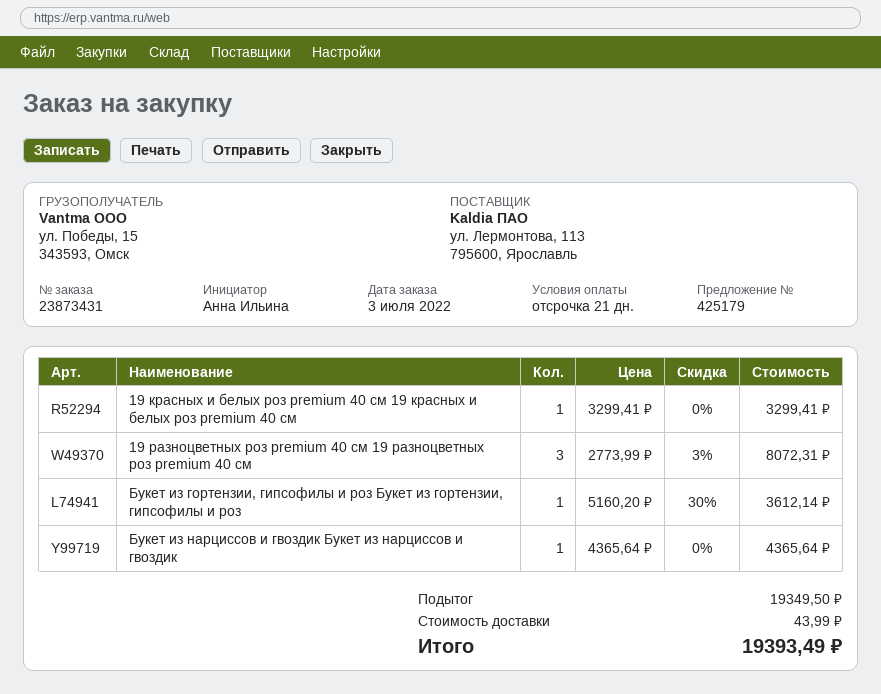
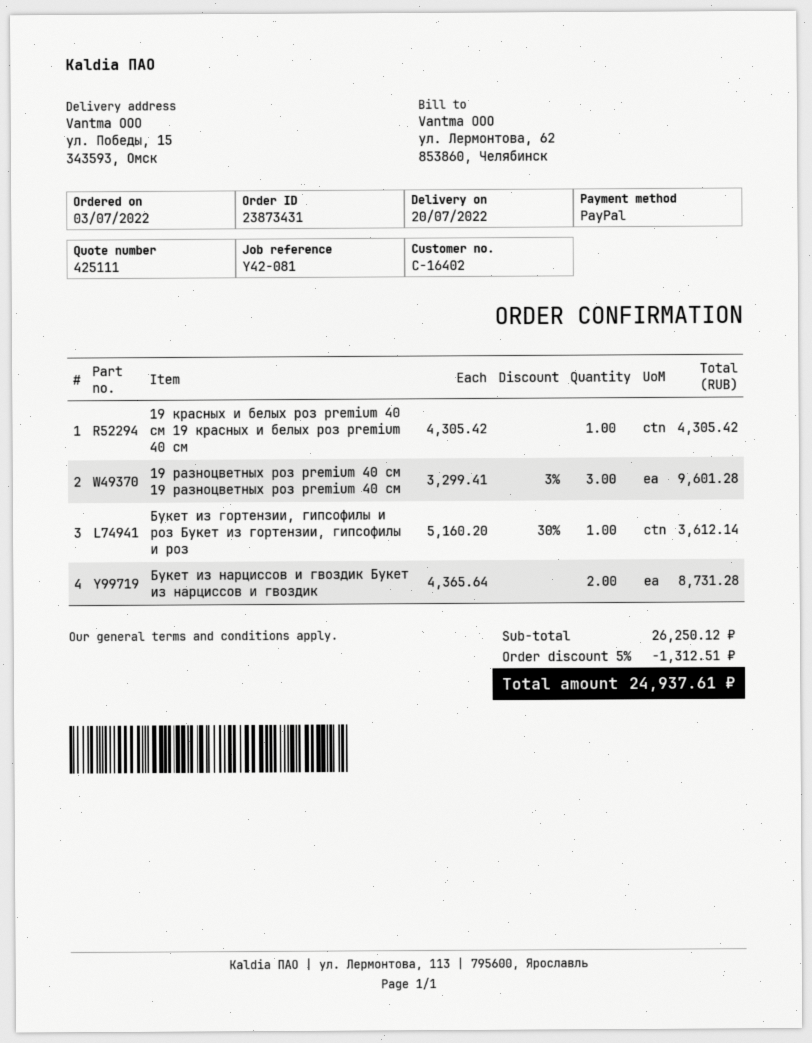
quote number: 425179 -> 425111
19 красных и белых роз premium 40 см 19 красных и белых роз premium 40 см: 1 x 3299.41 = 3299.41 -> 1 x 4305.42 = 4305.42
19 разноцветных роз premium 40 см 19 разноцветных роз premium 40 см: 3 x 2773.99 - 3% = 8072.31 -> 3 x 3299.41 - 3% = 9601.28
Букет из нарциссов и гвоздик Букет из нарциссов и гвоздик: 1 x 4365.64 = 4365.64 -> 2 x 4365.64 = 8731.28
subtotal: 19349.50 -> 26250.12
discount: none -> 5% = 1312.51
shipping: 43.99 -> none
total: 19393.49 -> 24937.61

